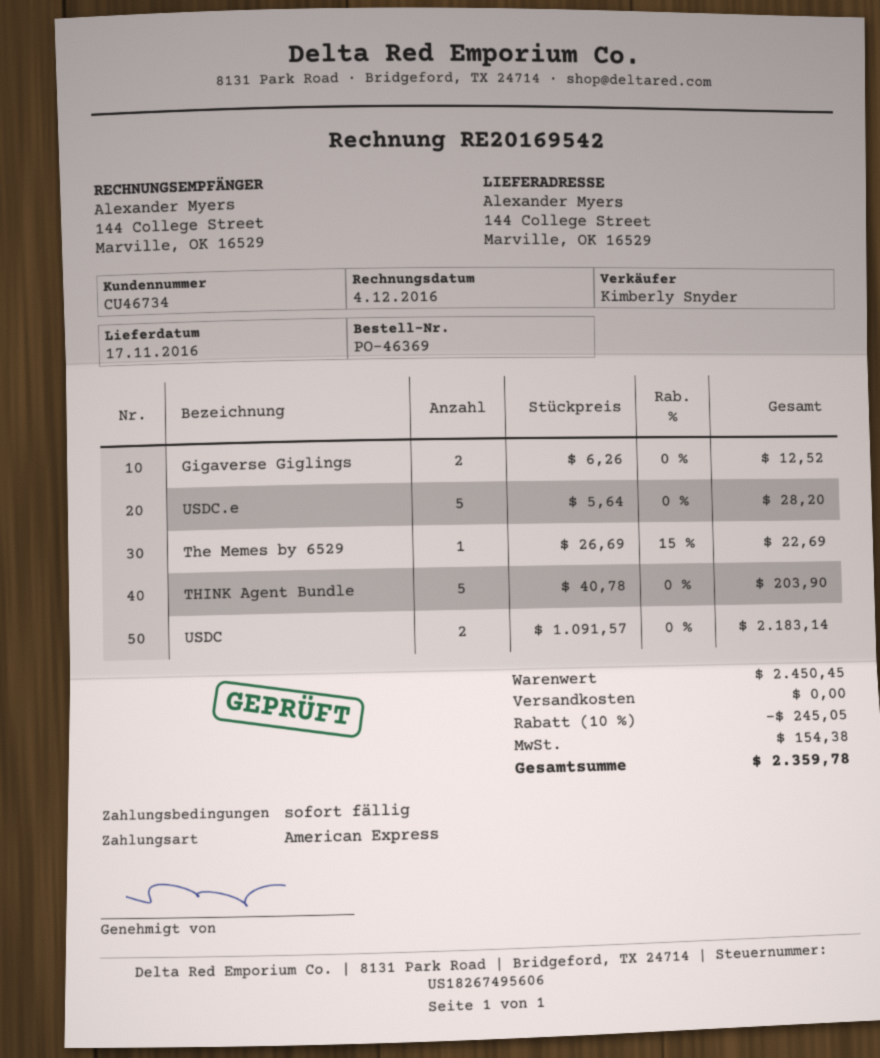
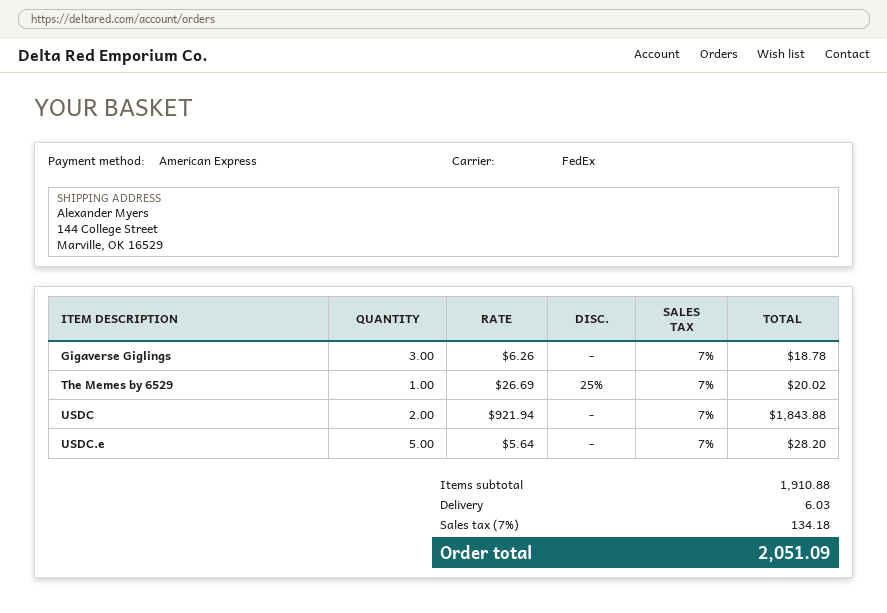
Gigaverse Giglings: 2 x 6.26 = 12.52 -> 3 x 6.26 = 18.78
The Memes by 6529: 1 x 26.69 - 15% = 22.69 -> 1 x 26.69 - 25% = 20.02
THINK Agent Bundle: 5 x 40.78 = 203.90 -> none
USDC: 2 x 1091.57 = 2183.14 -> 2 x 921.94 = 1843.88
subtotal: 2450.45 -> 1910.88
discount: 10% = 245.05 -> none
shipping: 0.00 -> 6.03
tax: 154.38 -> 134.18
total: 2359.78 -> 2051.09

